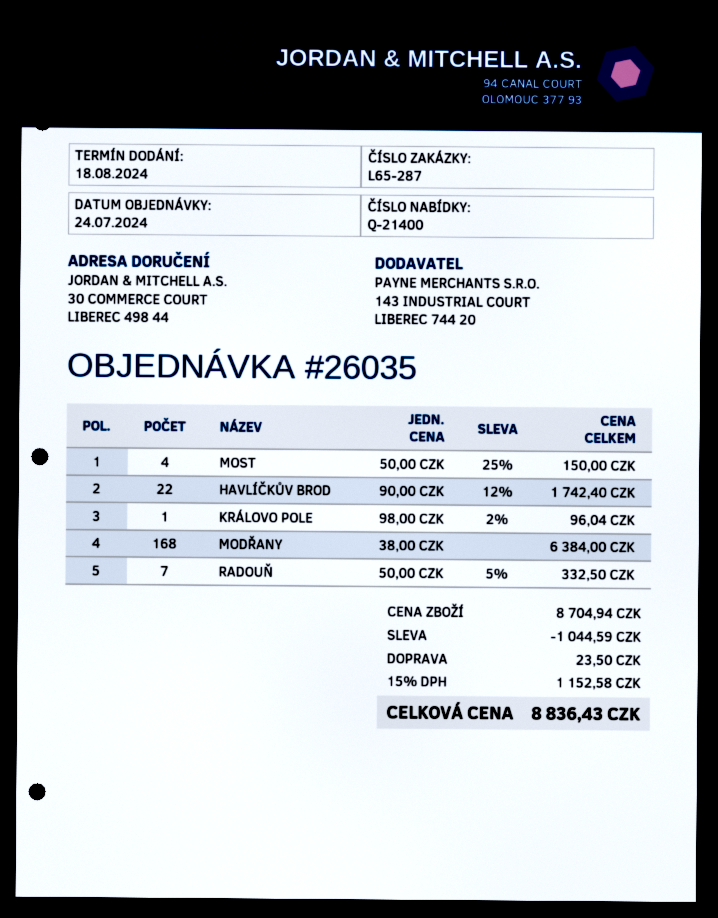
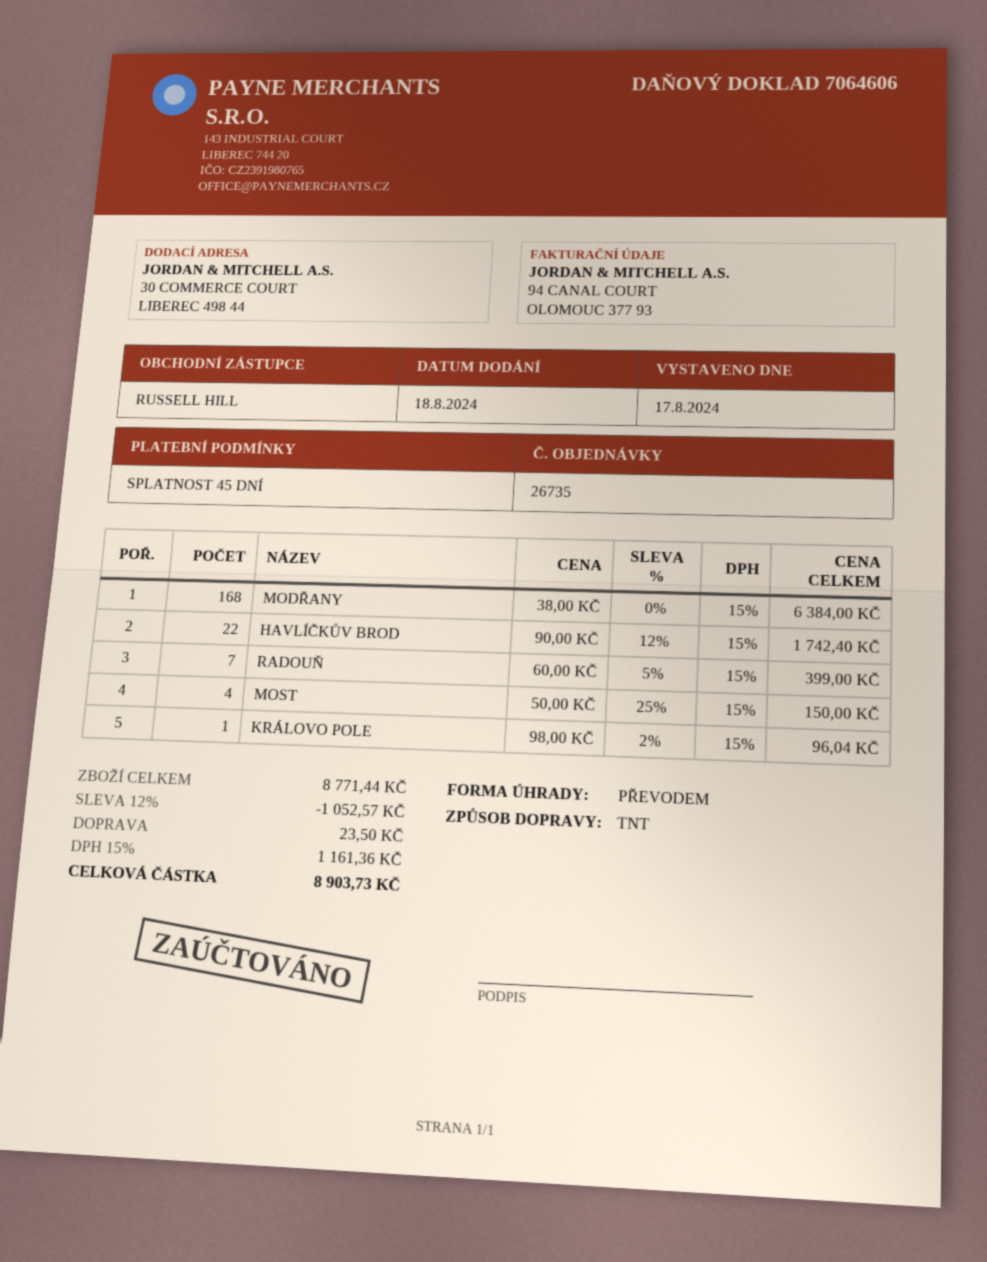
order number: 26035 -> 26735
RADOUŇ: 7 x 50.00 - 5% = 332.50 -> 7 x 60.00 - 5% = 399.00
subtotal: 8704.94 -> 8771.44
discount: 1044.59 -> 1052.57
tax: 15% = 1152.58 -> 15% = 1161.36
total: 8836.43 -> 8903.73

